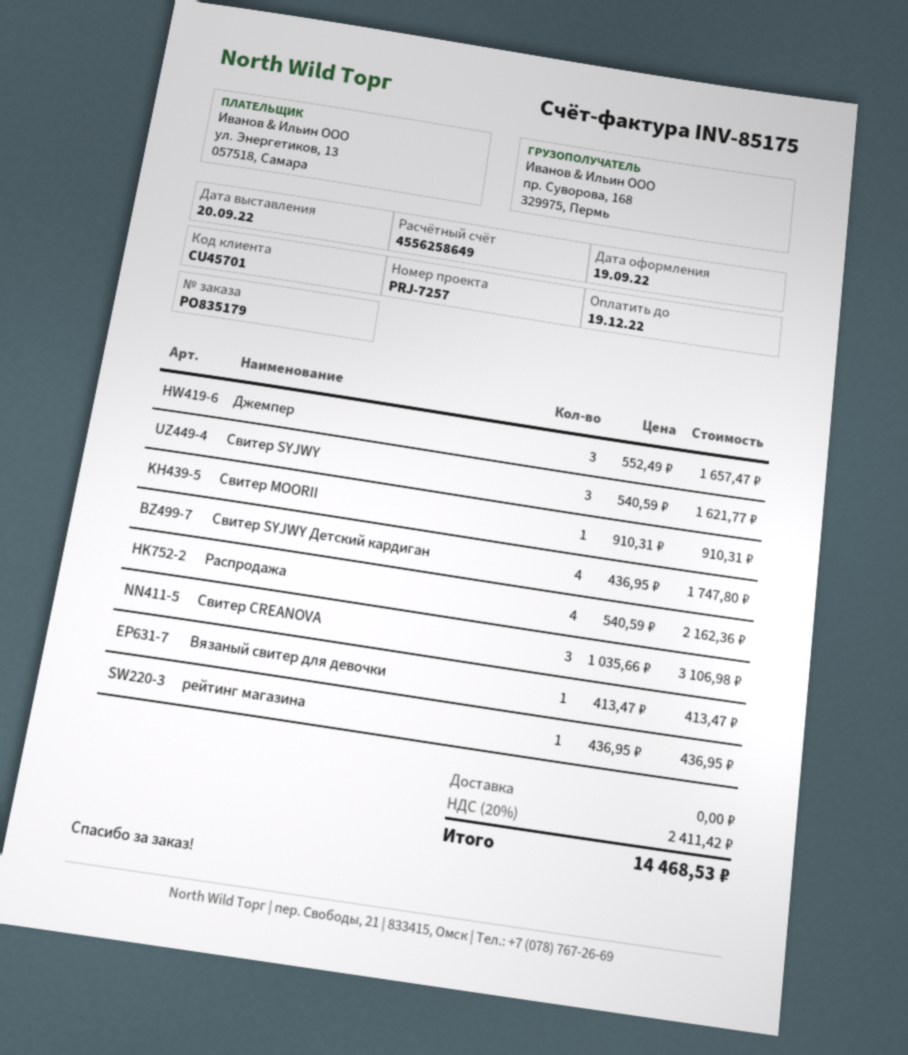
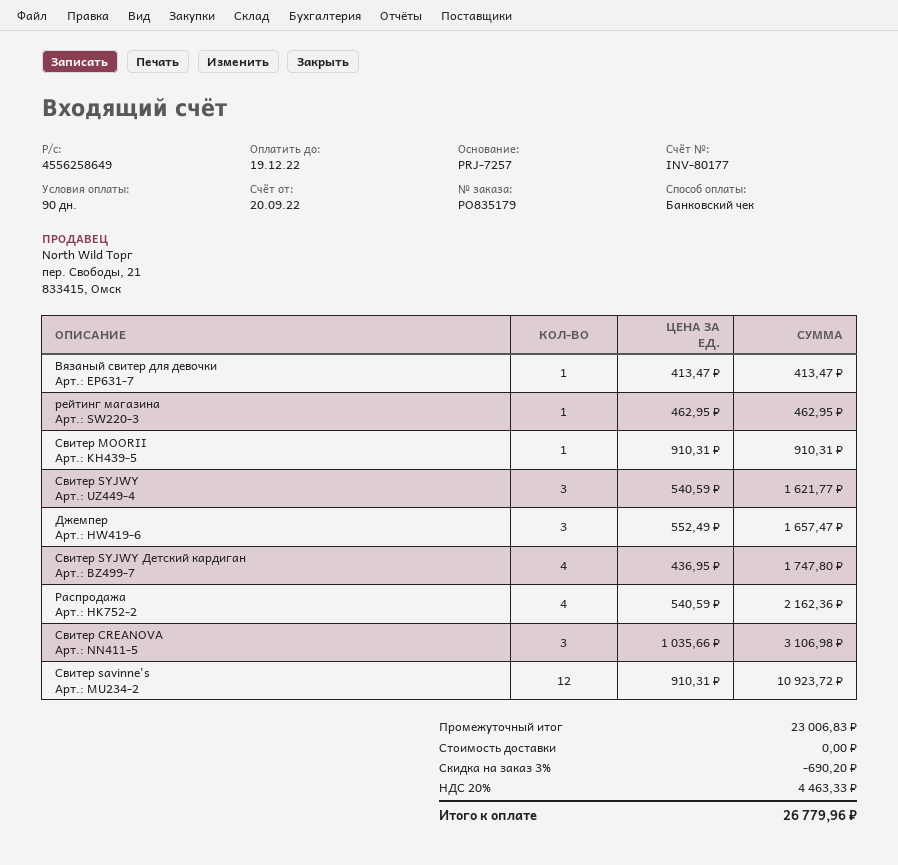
invoice number: INV-85175 -> INV-80177
рейтинг магазина: 1 x 436.95 = 436.95 -> 1 x 462.95 = 462.95
Свитер savinne's: none -> 12 x 910.31 = 10923.72
discount: none -> 3% = 690.20
tax: 20% = 2411.42 -> 20% = 4463.33
total: 14468.53 -> 26779.96

